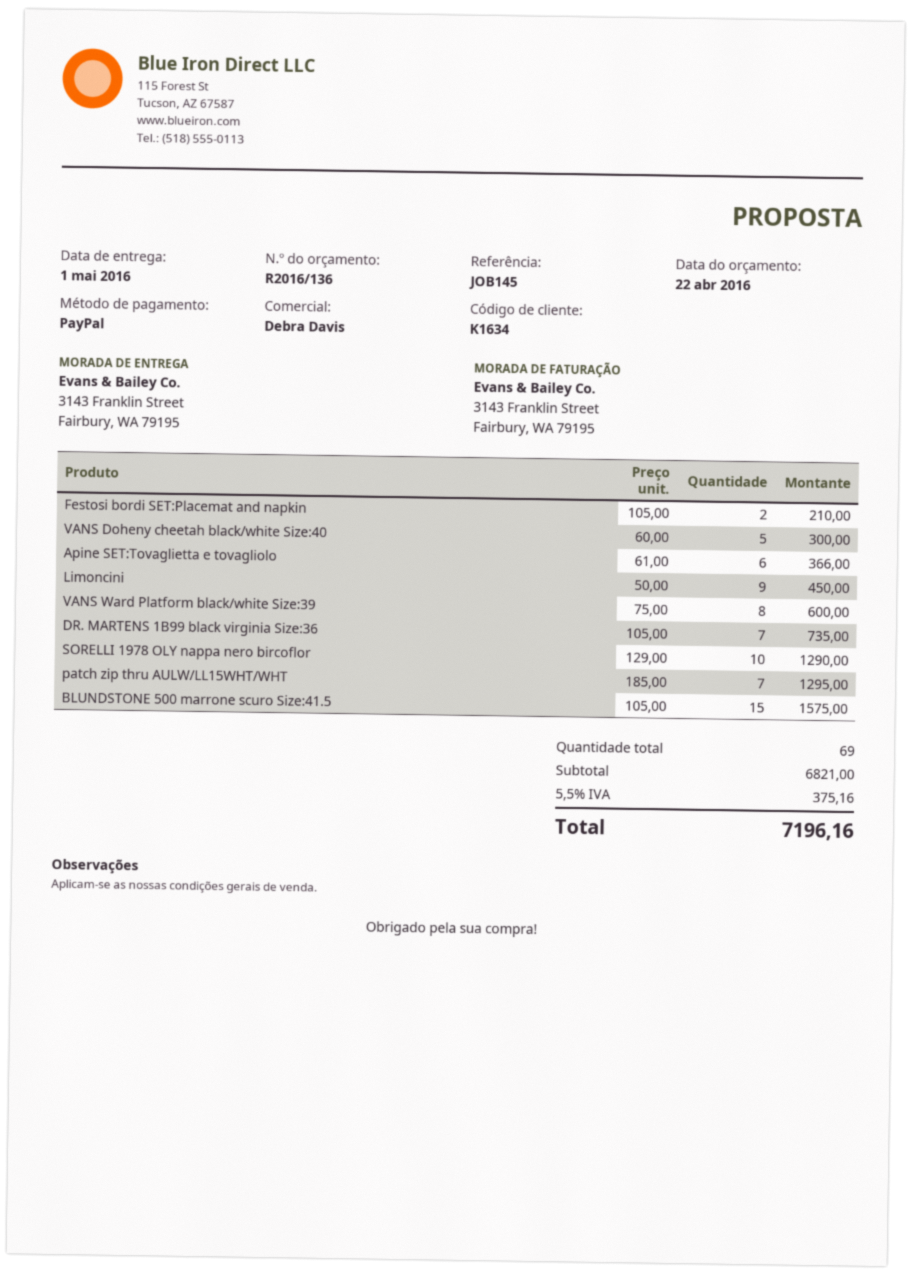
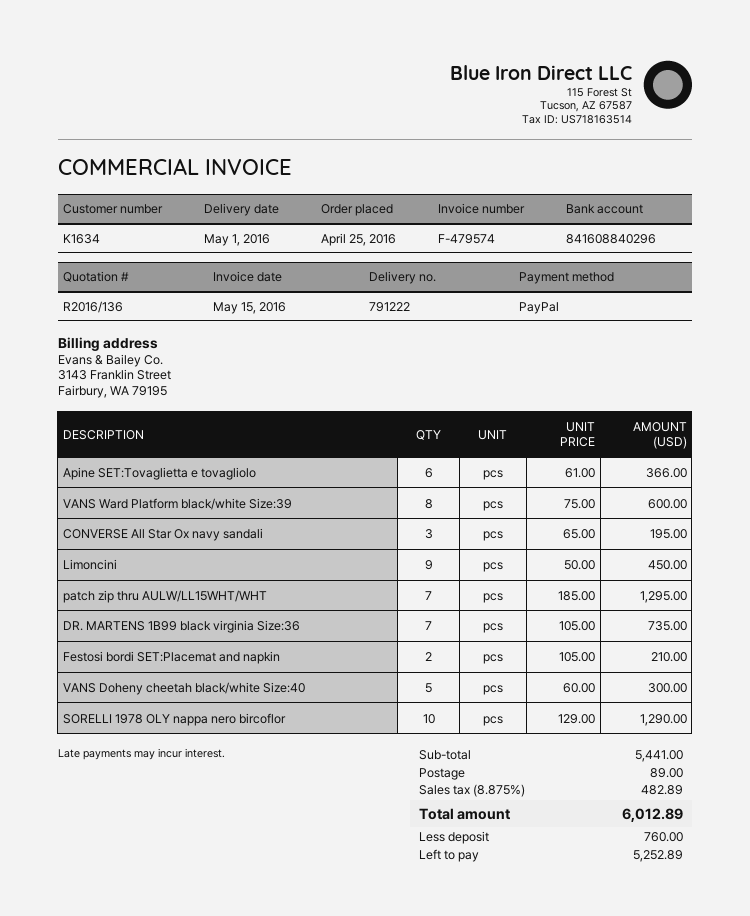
BLUNDSTONE 500 marrone scuro Size:41.5: 15 x 105.00 = 1575.00 -> none
CONVERSE All Star Ox navy sandali: none -> 3 x 65.00 = 195.00
subtotal: 6821.00 -> 5441.00
shipping: none -> 89.00
tax: 5.5% = 375.16 -> 8.875% = 482.89
total: 7196.16 -> 6012.89

